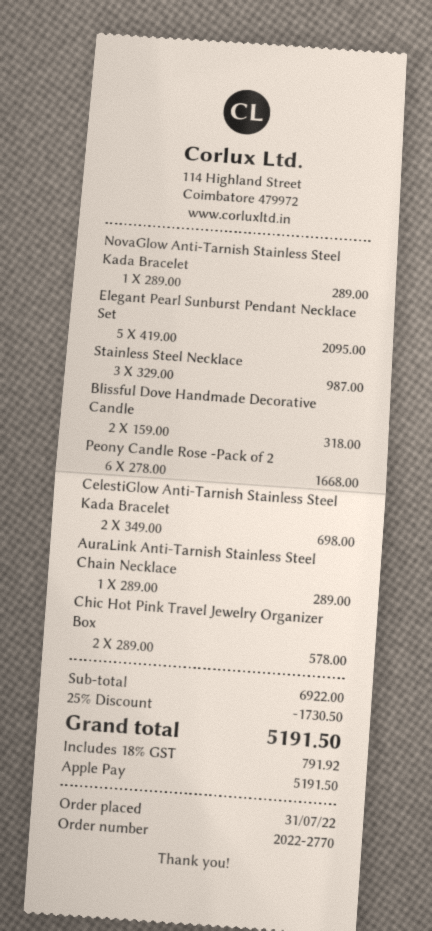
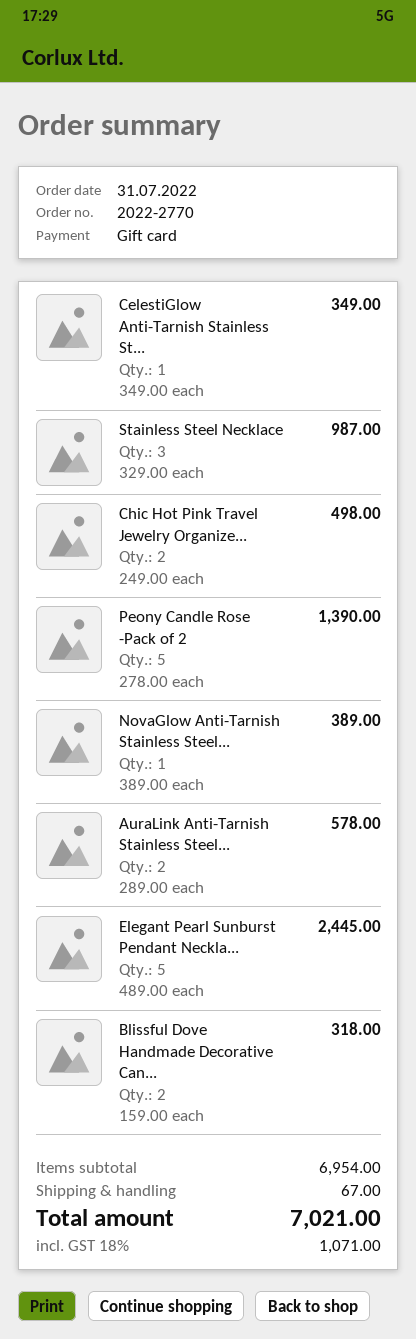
payment method: Apple Pay -> gift card
NovaGlow Anti-Tarnish Stainless Steel Kada Bracelet: 1 x 289.00 = 289.00 -> 1 x 389.00 = 389.00
Elegant Pearl Sunburst Pendant Necklace Set: 5 x 419.00 = 2095.00 -> 5 x 489.00 = 2445.00
Peony Candle Rose -Pack of 2: 6 x 278.00 = 1668.00 -> 5 x 278.00 = 1390.00
CelestiGlow Anti-Tarnish Stainless Steel Kada Bracelet: 2 x 349.00 = 698.00 -> 1 x 349.00 = 349.00
AuraLink Anti-Tarnish Stainless Steel Chain Necklace: 1 x 289.00 = 289.00 -> 2 x 289.00 = 578.00
Chic Hot Pink Travel Jewelry Organizer Box: 2 x 289.00 = 578.00 -> 2 x 249.00 = 498.00
subtotal: 6922.00 -> 6954.00
discount: 25% = 1730.50 -> none
shipping: none -> 67.00
tax: 18% = 791.92 -> 18% = 1071.00
total: 5191.50 -> 7021.00

